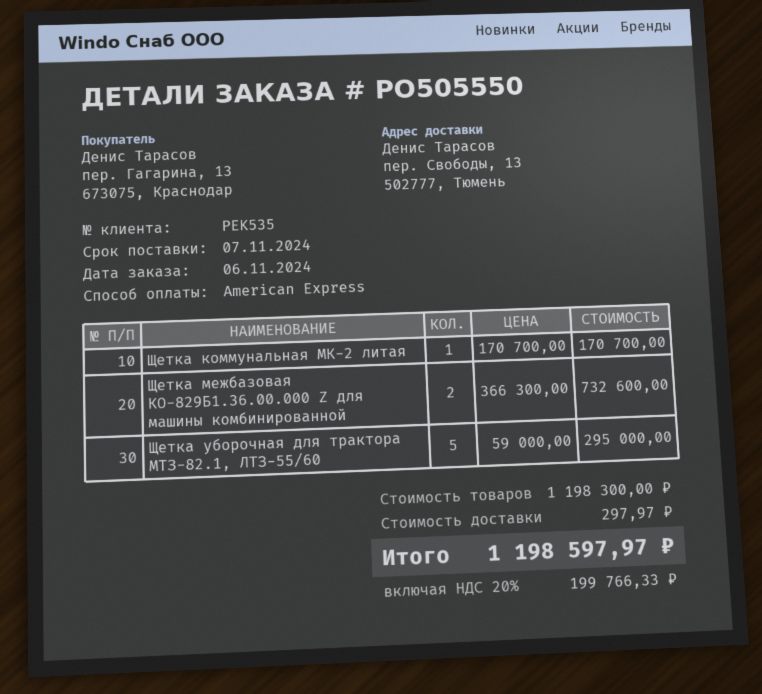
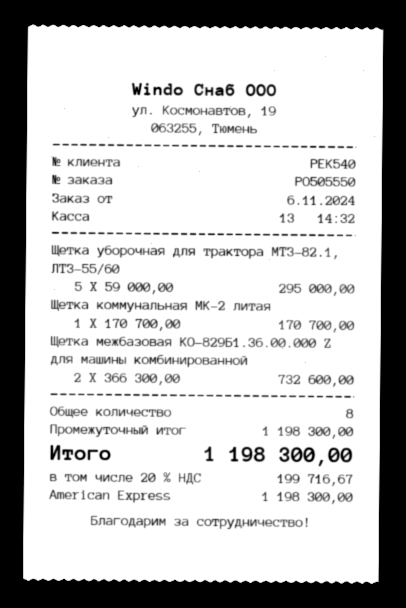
customer number: PEK535 -> PEK540
shipping: 297.97 -> none
tax: 20% = 199766.33 -> 20% = 199716.67
total: 1198597.97 -> 1198300.00

